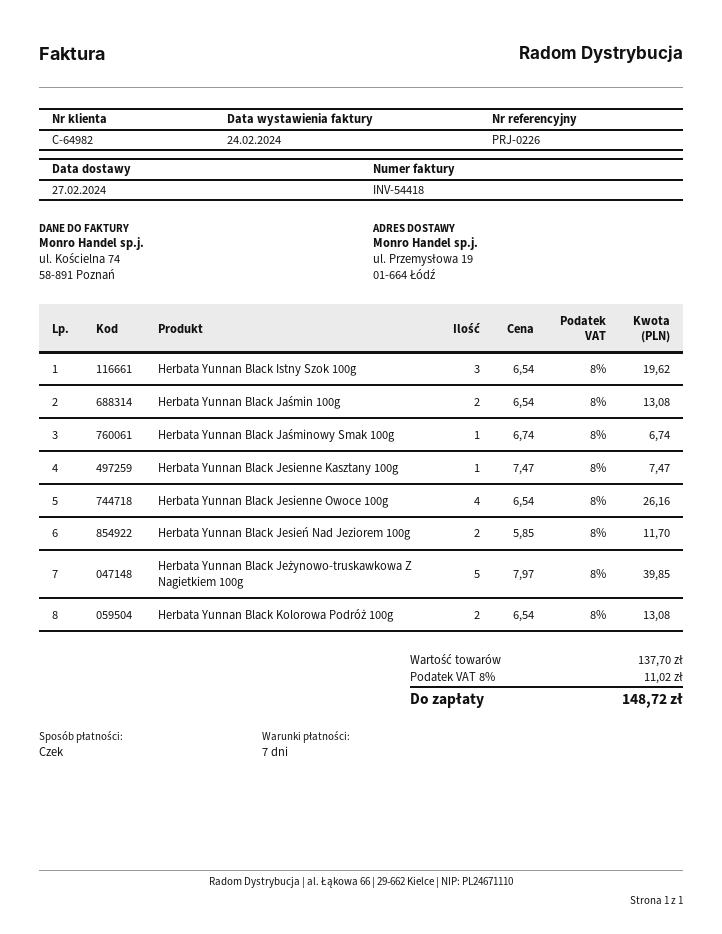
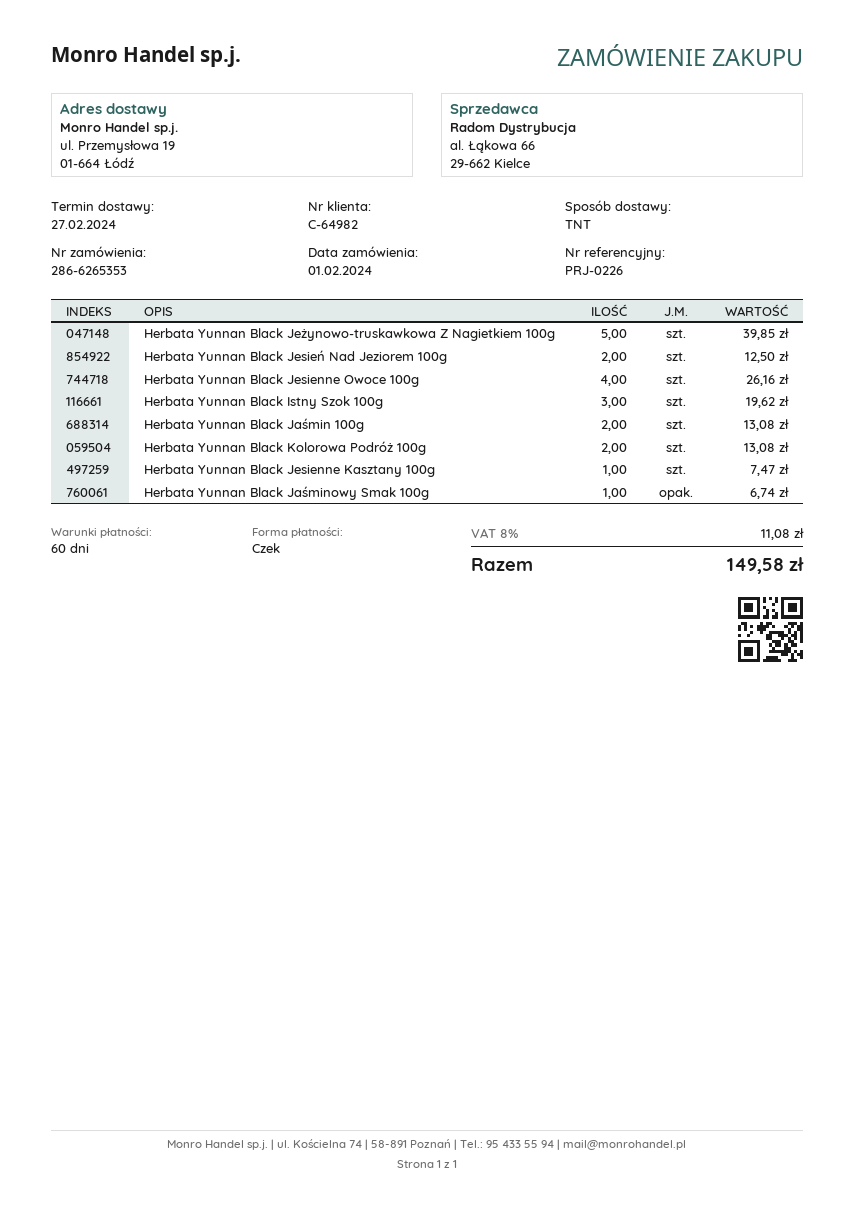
payment terms: 7 days -> 60 days
Herbata Yunnan Black Jesień Nad Jeziorem 100g: 2 for 11.70 -> 2 for 12.50
tax: 8% = 11.02 -> 8% = 11.08
total: 148.72 -> 149.58

